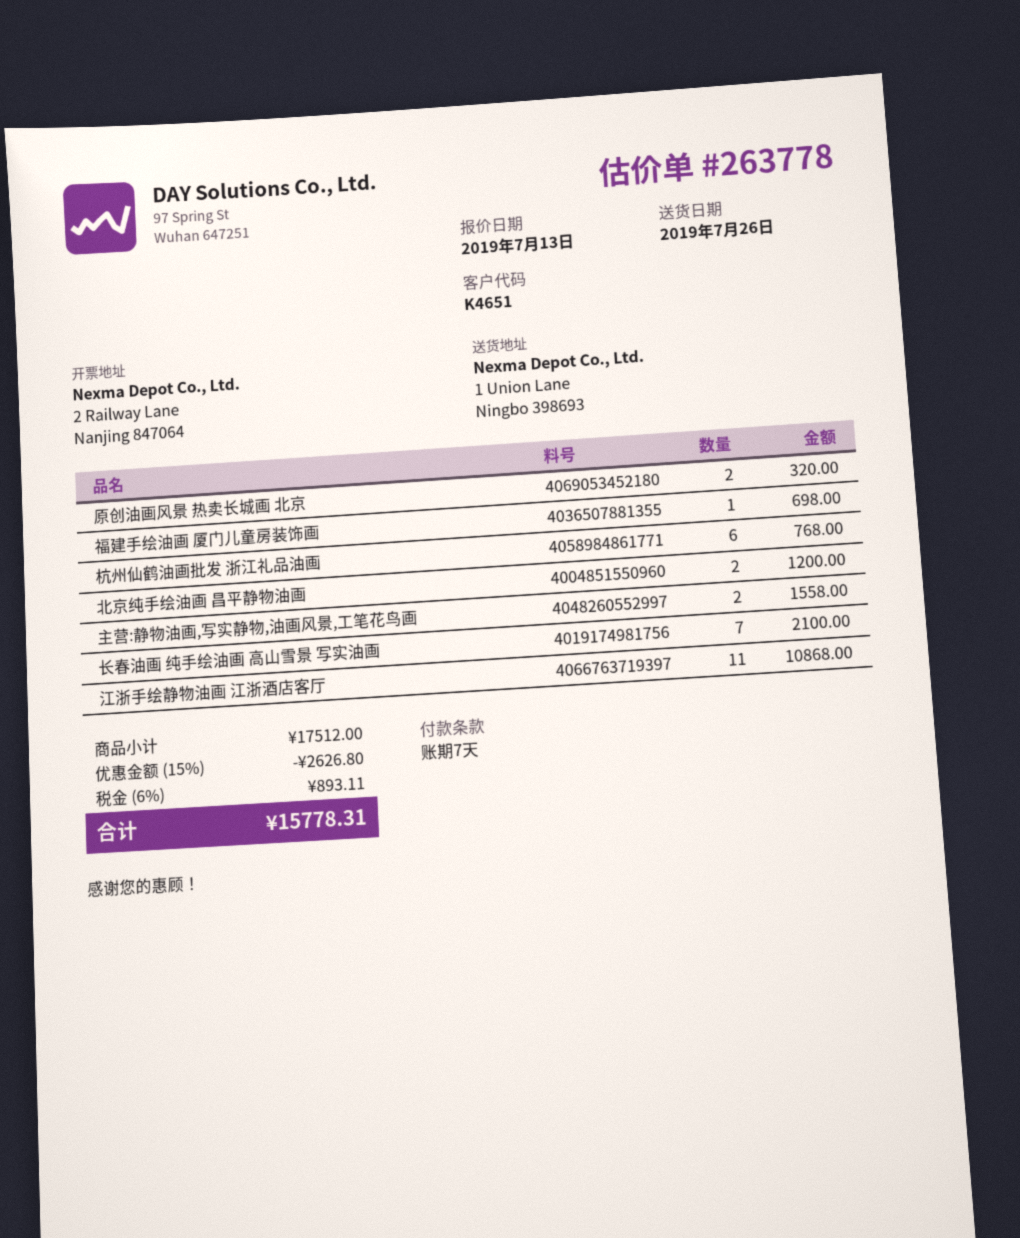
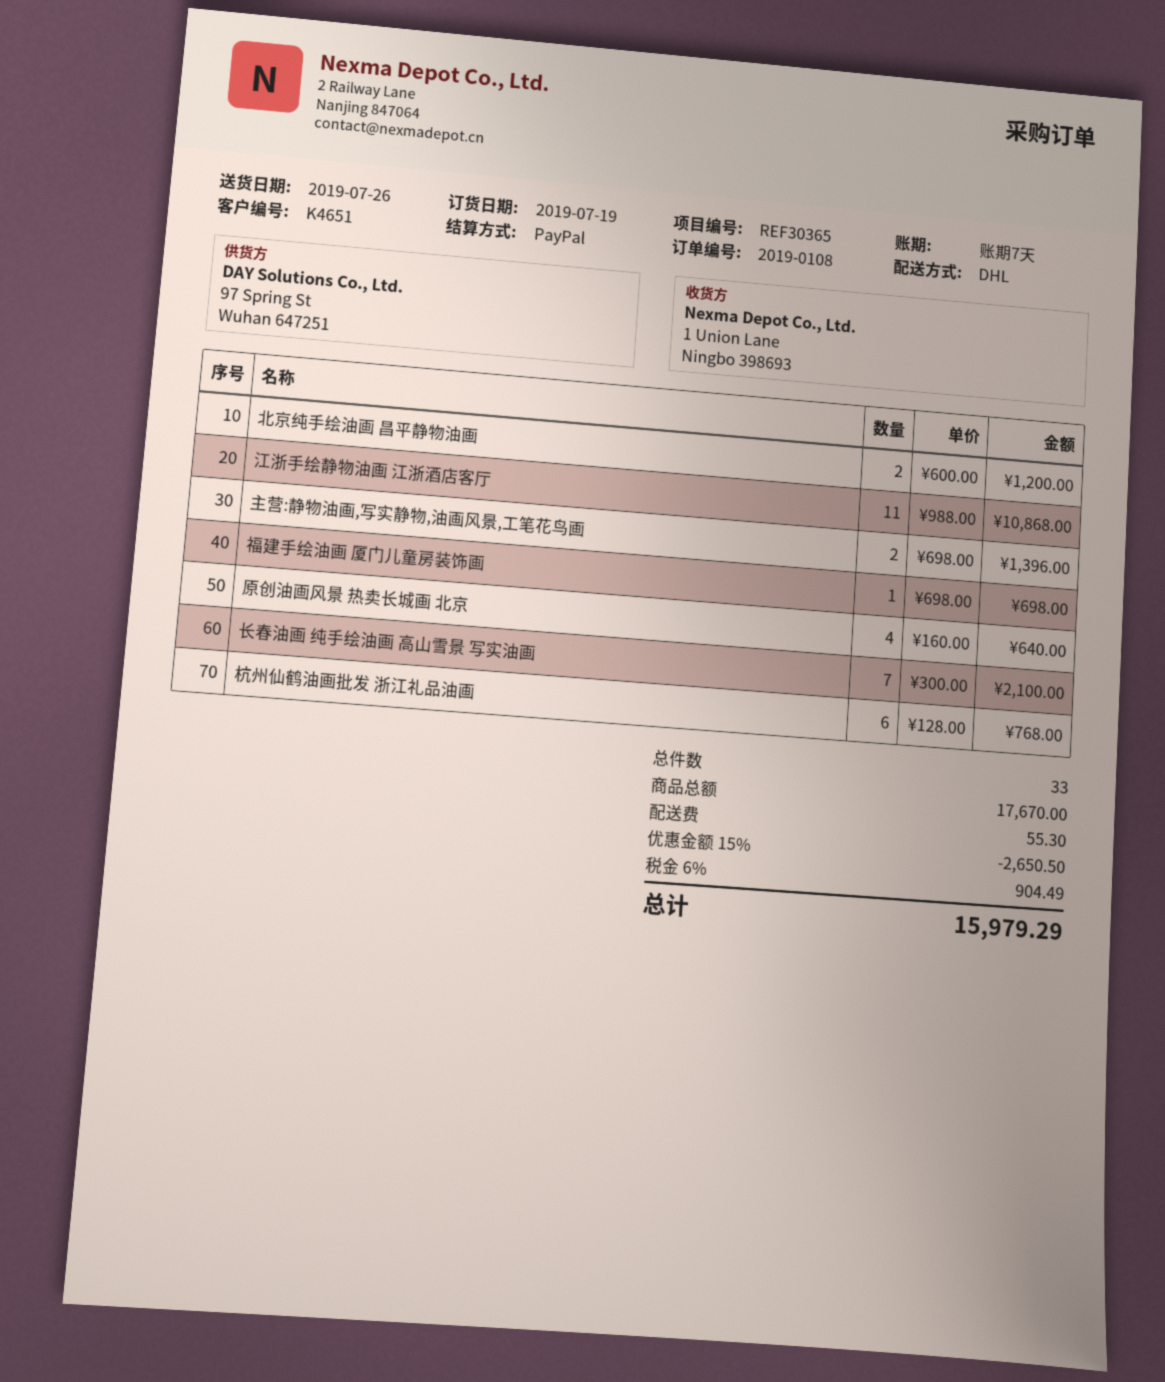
原创油画风景 热卖长城画 北京: 2 for 320.00 -> 4 for 640.00
主营:静物油画,写实静物,油画风景,工笔花鸟画: 2 for 1558.00 -> 2 for 1396.00
subtotal: 17512.00 -> 17670.00
discount: 15% = 2626.80 -> 15% = 2650.50
shipping: none -> 55.30
tax: 6% = 893.11 -> 6% = 904.49
total: 15778.31 -> 15979.29

